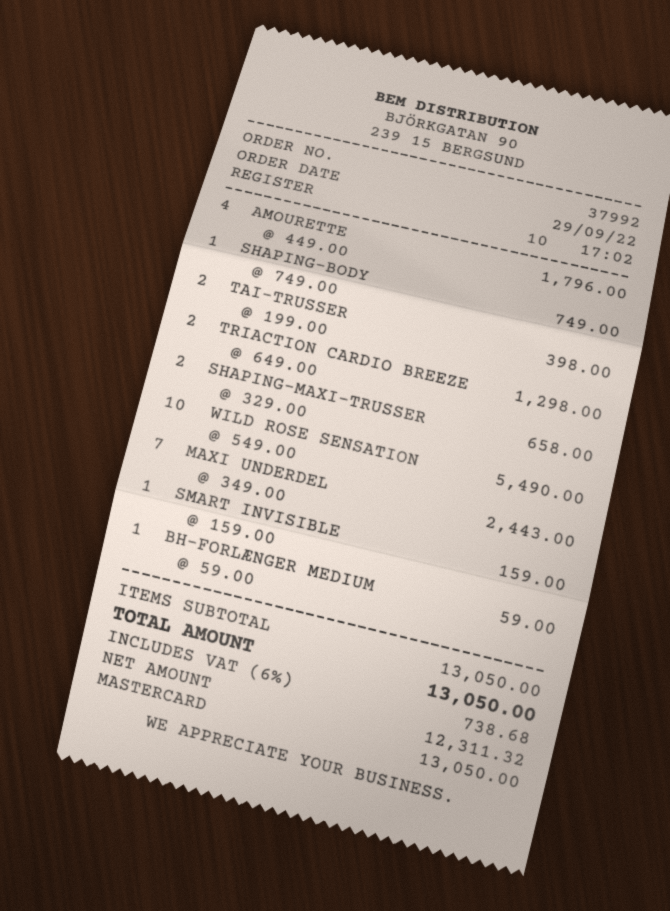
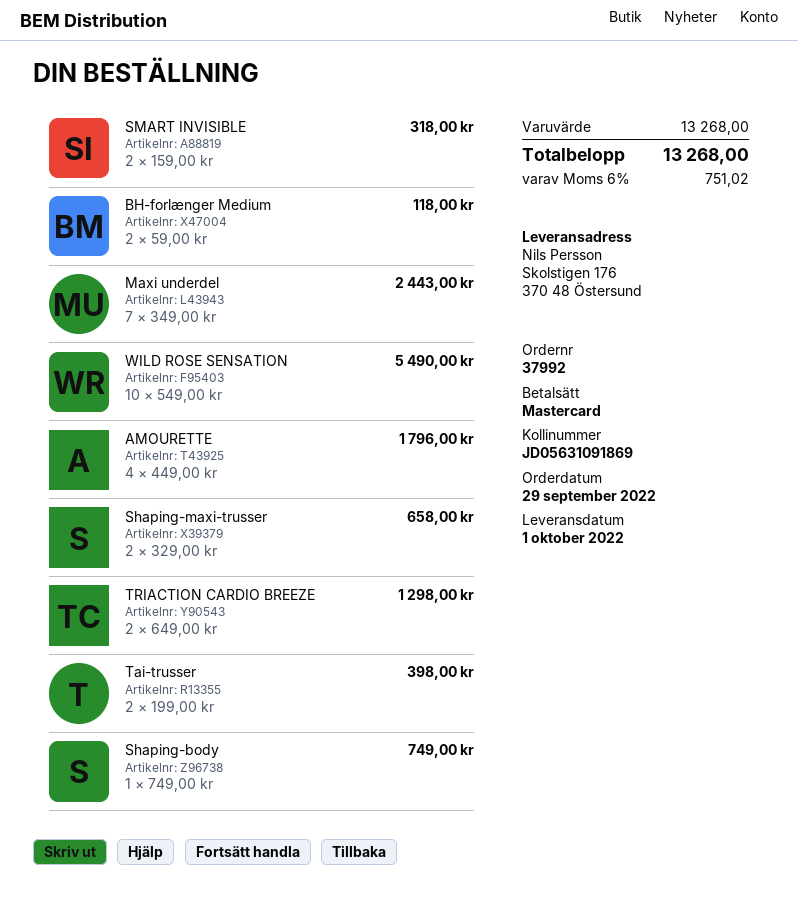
SMART INVISIBLE: 1 x 159.00 = 159.00 -> 2 x 159.00 = 318.00
BH-FORLÆNGER MEDIUM: 1 x 59.00 = 59.00 -> 2 x 59.00 = 118.00
subtotal: 13050.00 -> 13268.00
tax: 6% = 738.68 -> 6% = 751.02
total: 13050.00 -> 13268.00

